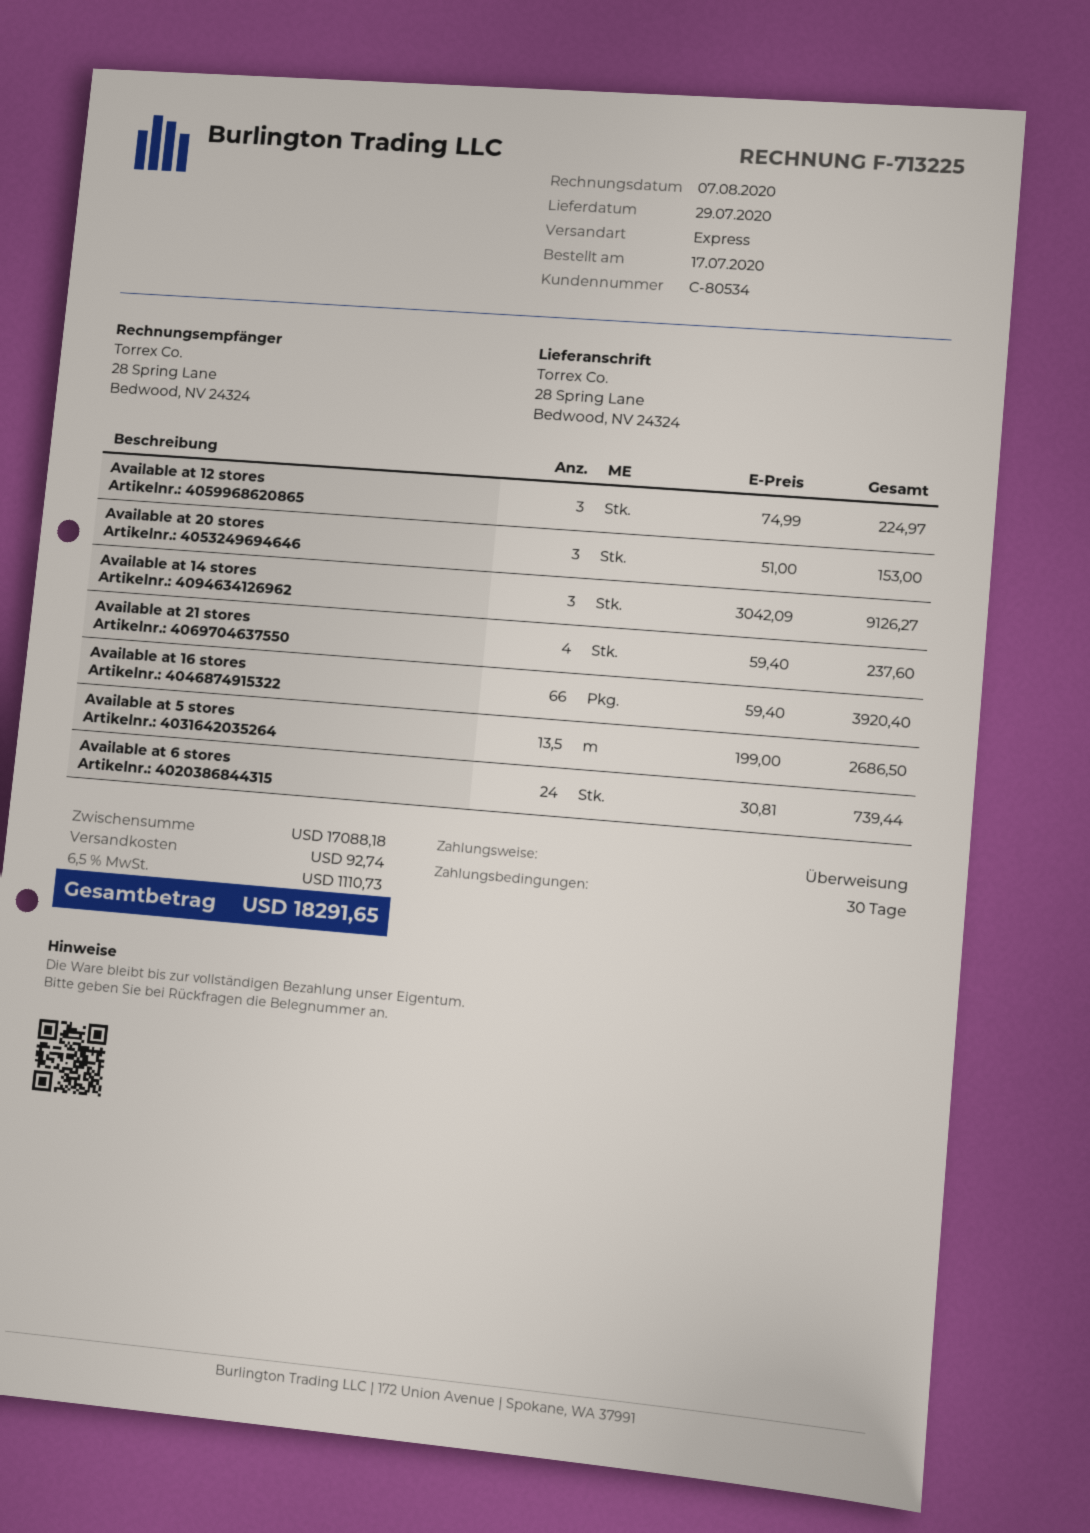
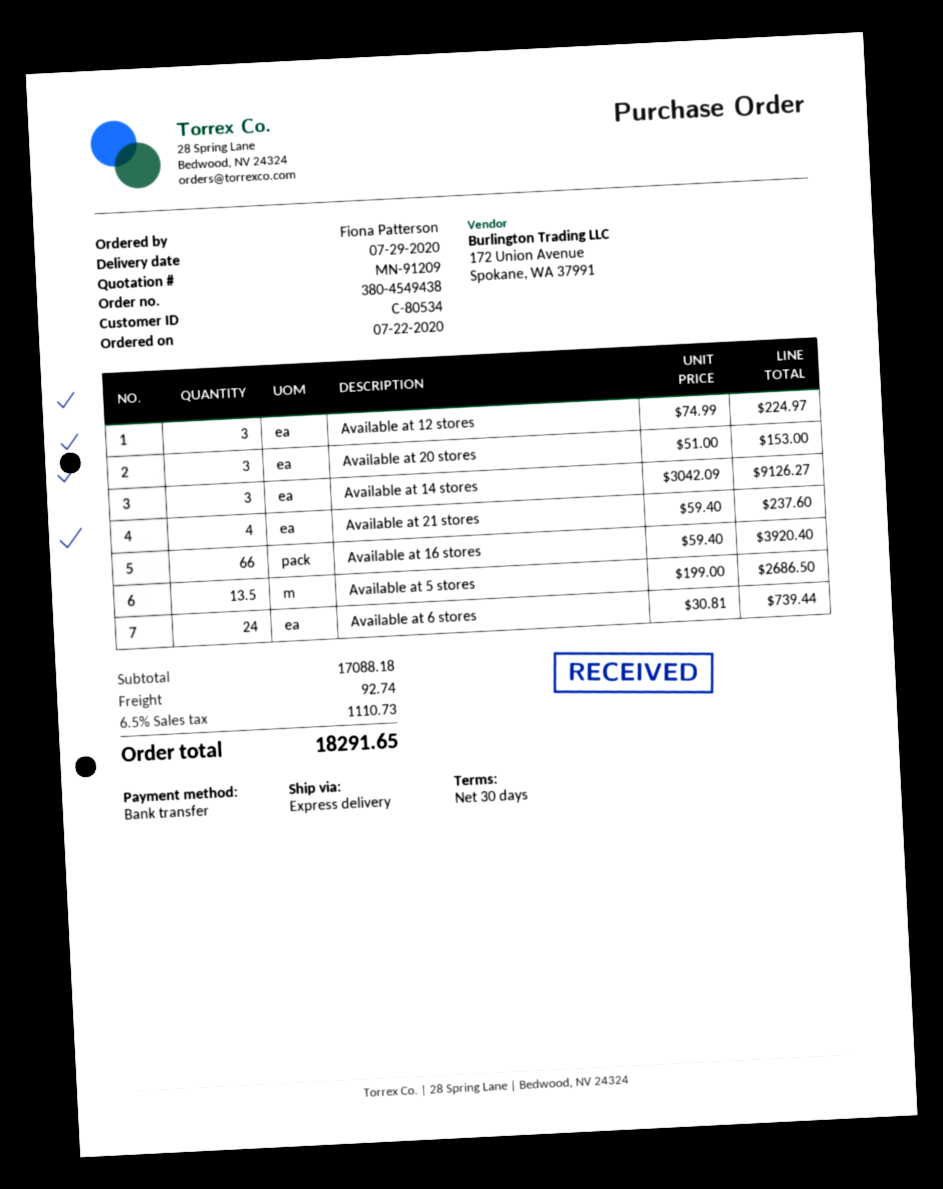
order date: 2020-07-17 -> 2020-07-22

